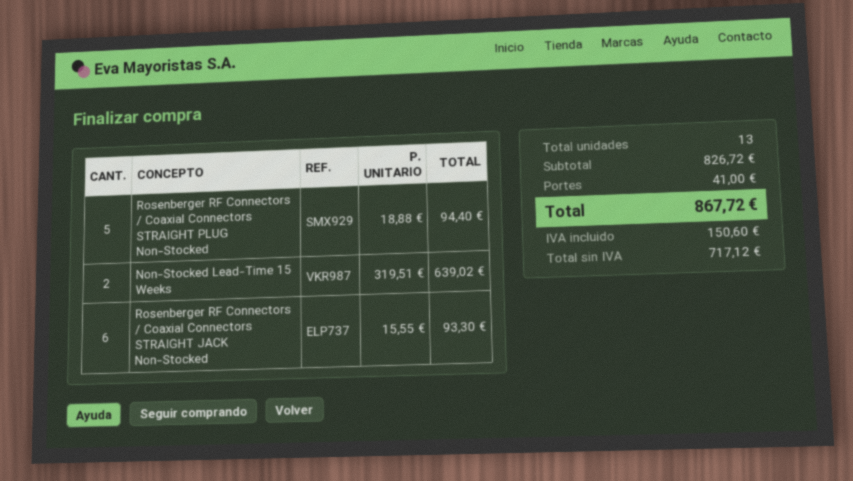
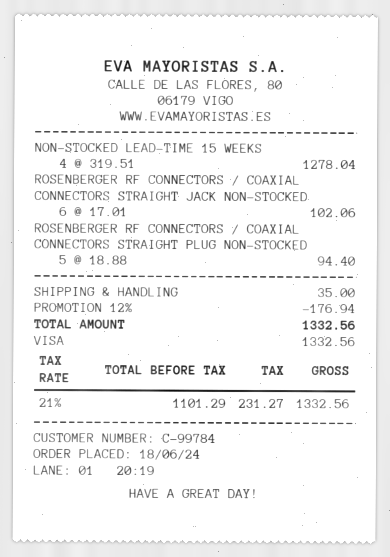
Non-Stocked Lead-Time 15 Weeks: 2 x 319.51 = 639.02 -> 4 x 319.51 = 1278.04
Rosenberger RF Connectors / Coaxial Connectors STRAIGHT JACK Non-Stocked: 6 x 15.55 = 93.30 -> 6 x 17.01 = 102.06
discount: none -> 12% = 176.94
shipping: 41.00 -> 35.00
net: 717.12 -> 1101.29
tax: 150.60 -> 231.27
total: 867.72 -> 1332.56

